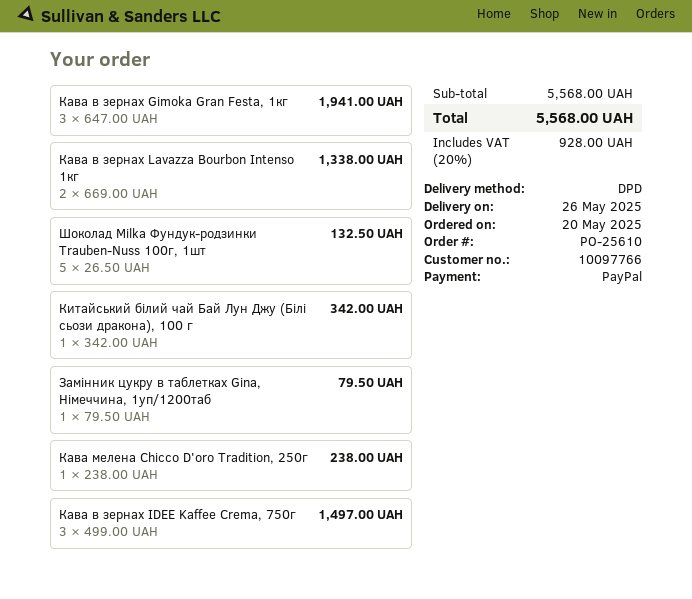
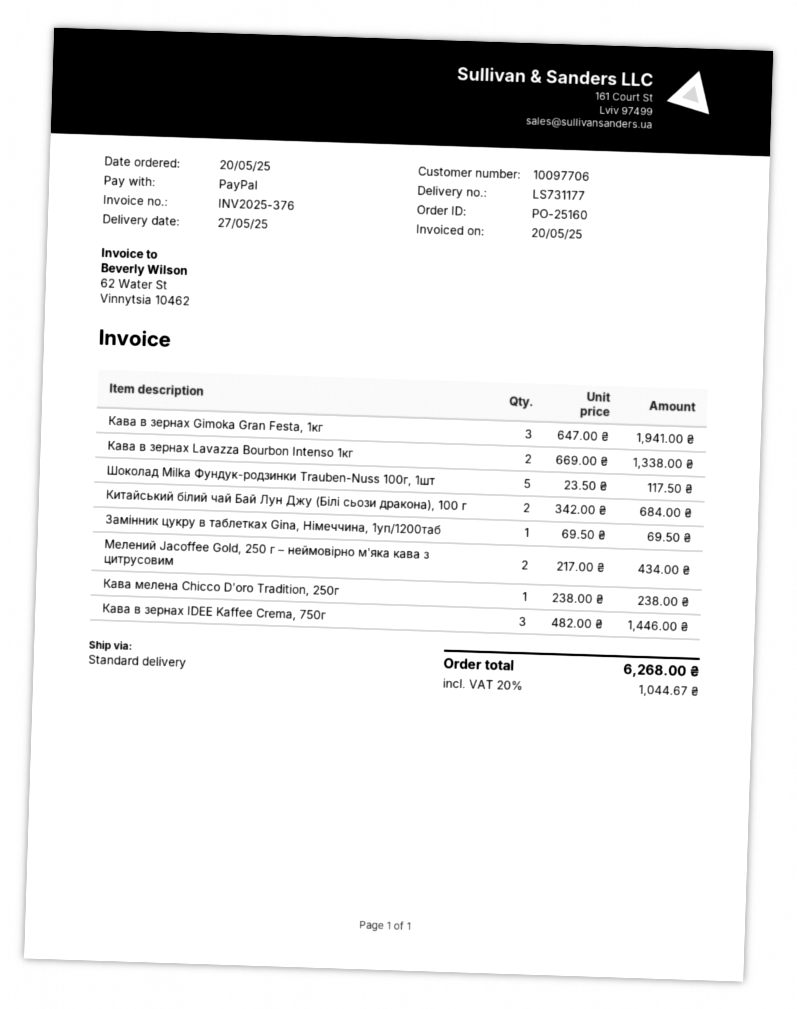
order number: PO-25610 -> PO-25160
delivery date: 2025-05-26 -> 2025-05-27
customer number: 10097766 -> 10097706
shipping method: DPD -> standard
Шоколад Milka Фундук-родзинки Trauben-Nuss 100г, 1шт: 5 x 26.50 = 132.50 -> 5 x 23.50 = 117.50
Китайський білий чай Бай Лун Джу (Білі сьози дракона), 100 г: 1 x 342.00 = 342.00 -> 2 x 342.00 = 684.00
Замінник цукру в таблетках Gina, Німеччина, 1уп/1200таб: 1 x 79.50 = 79.50 -> 1 x 69.50 = 69.50
Кава в зернах IDEE Kaffee Crema, 750г: 3 x 499.00 = 1497.00 -> 3 x 482.00 = 1446.00
Мелений Jacoffee Gold, 250 г – неймовірно м'яка кава з цитрусовим: none -> 2 x 217.00 = 434.00
tax: 20% = 928.00 -> 20% = 1044.67
total: 5568.00 -> 6268.00

